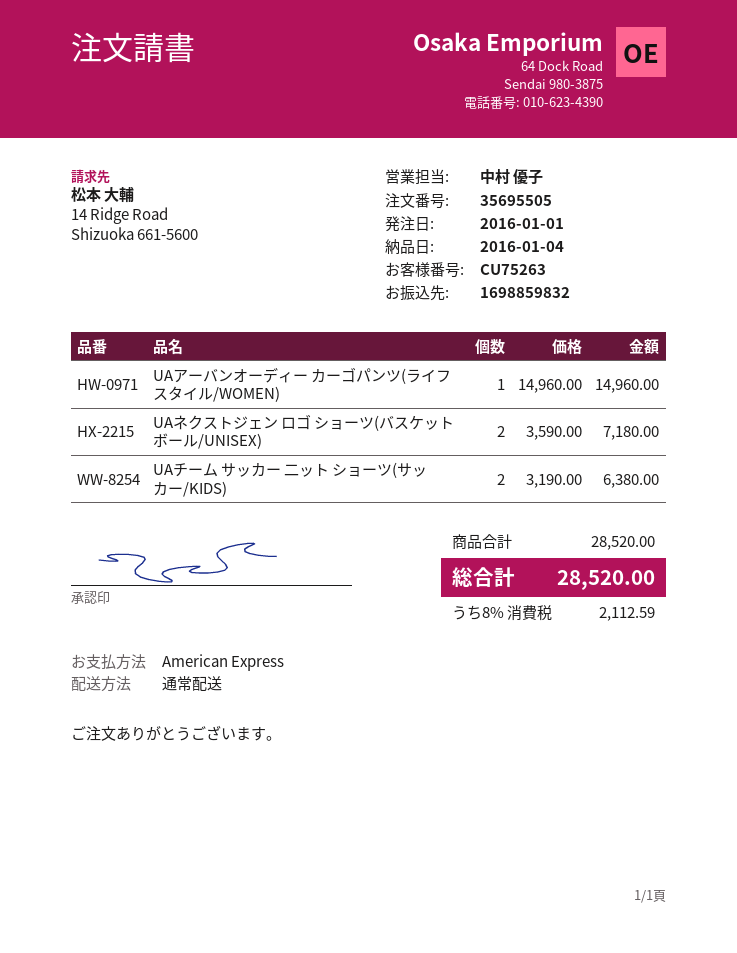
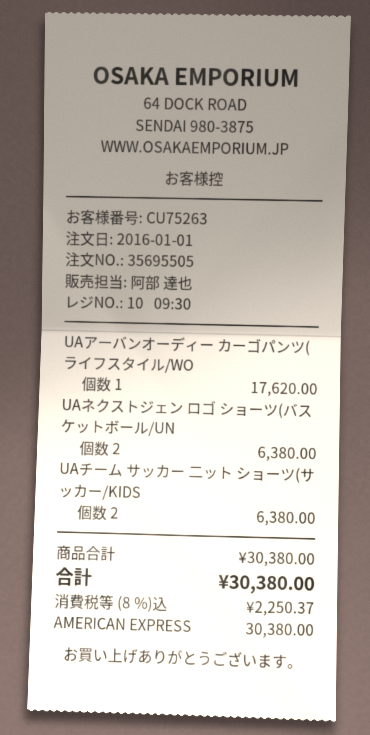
sales rep: 中村 優子 -> 阿部 達也
UAアーバンオーディー カーゴパンツ(ライフスタイル/WOMEN): 1 for 14960.00 -> 1 for 17620.00
UAネクストジェン ロゴ ショーツ(バスケットボール/UNISEX): 2 for 7180.00 -> 2 for 6380.00
subtotal: 28520.00 -> 30380.00
tax: 8% = 2112.59 -> 8% = 2250.37
total: 28520.00 -> 30380.00

